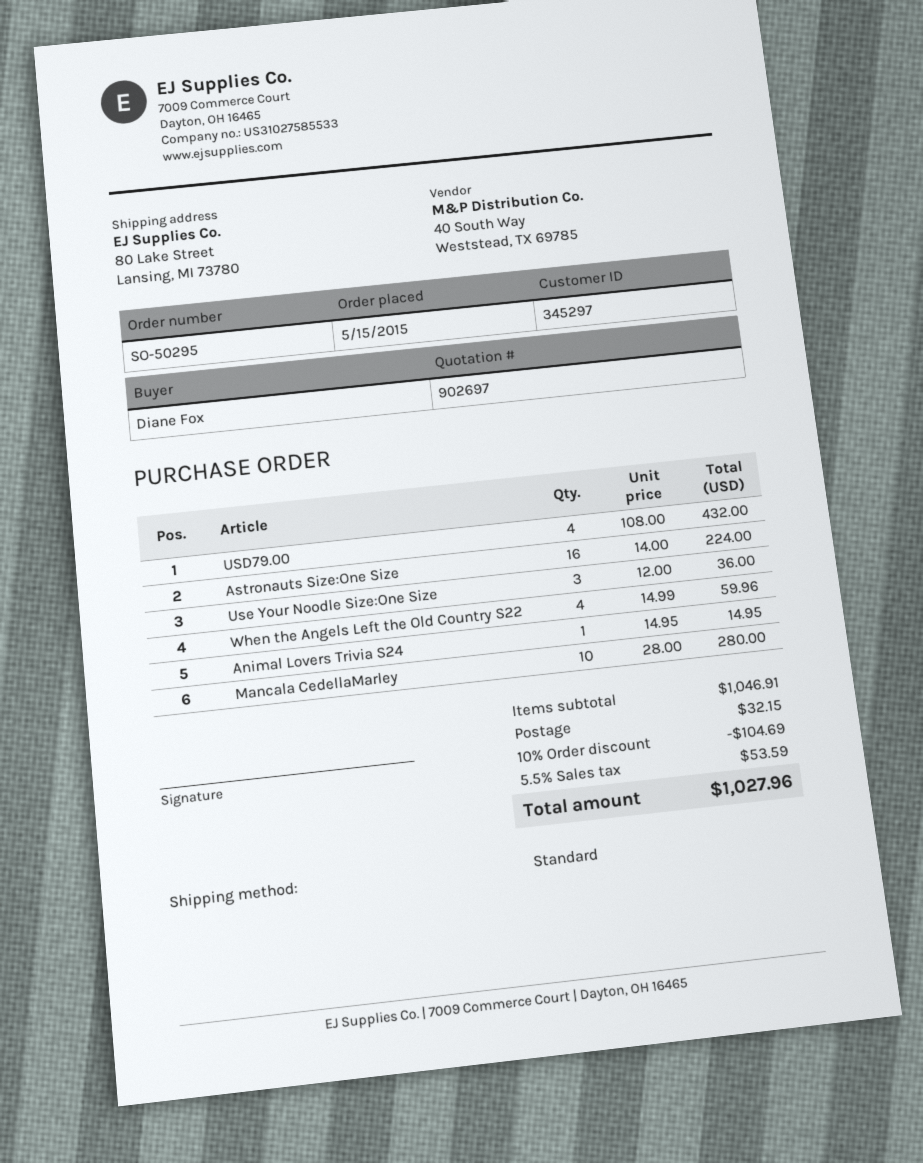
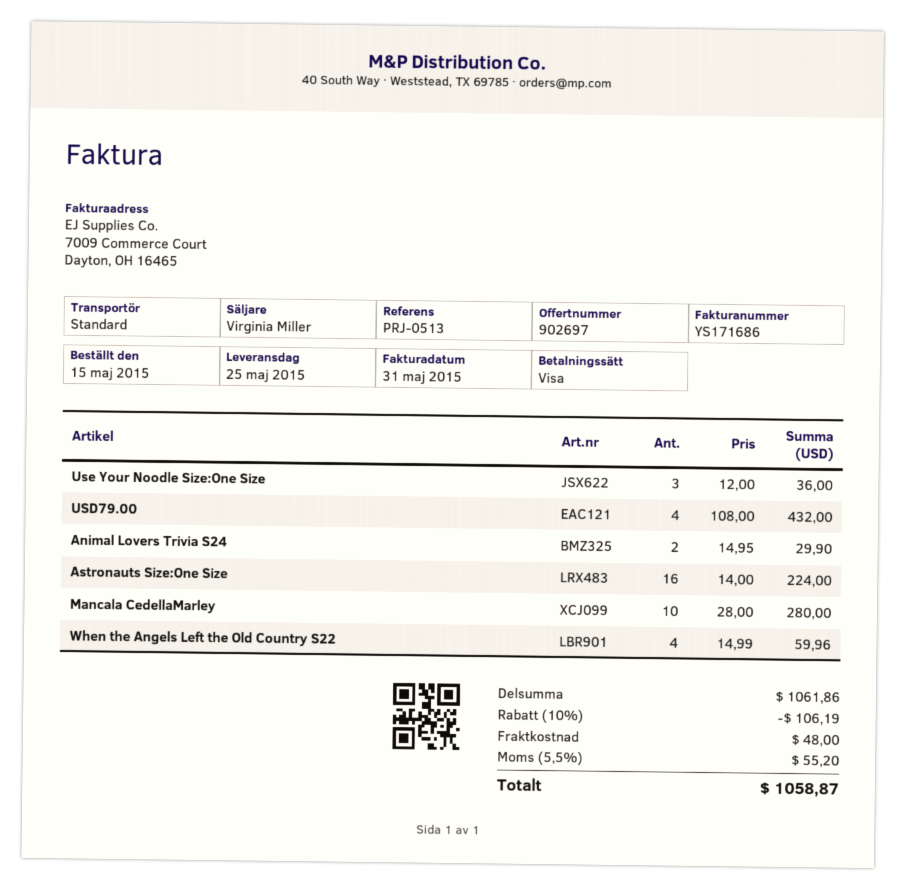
Animal Lovers Trivia S24: 1 x 14.95 = 14.95 -> 2 x 14.95 = 29.90
subtotal: 1046.91 -> 1061.86
discount: 10% = 104.69 -> 10% = 106.19
shipping: 32.15 -> 48.00
tax: 5.5% = 53.59 -> 5.5% = 55.20
total: 1027.96 -> 1058.87

